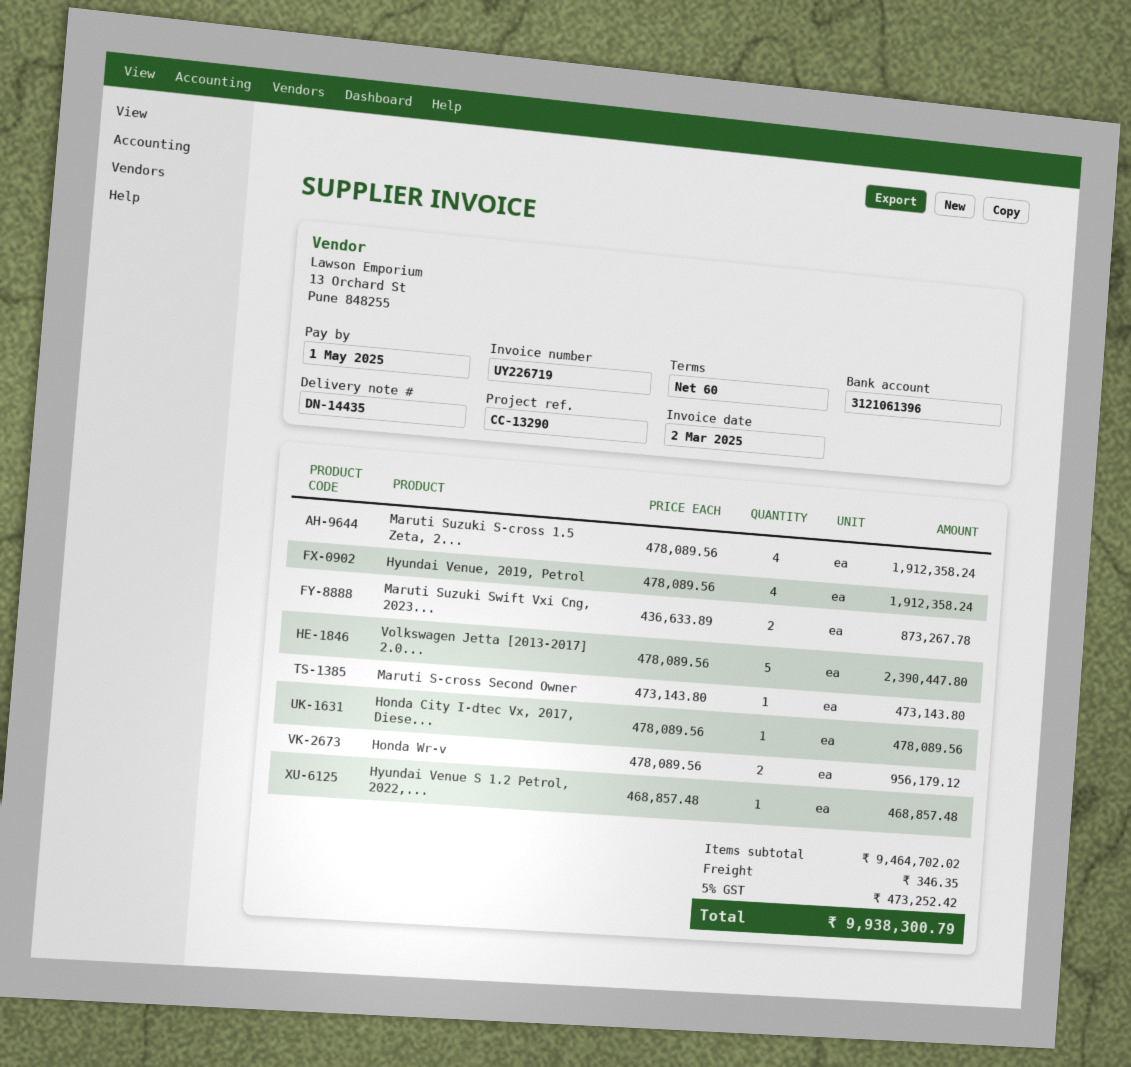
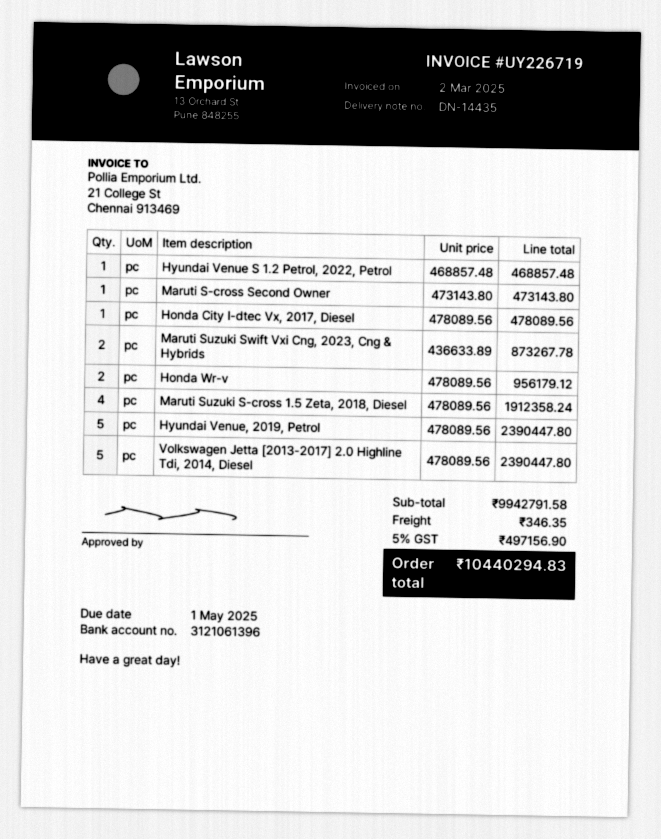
Hyundai Venue, 2019, Petrol: 4 x 478089.56 = 1912358.24 -> 5 x 478089.56 = 2390447.80
subtotal: 9464702.02 -> 9942791.58
tax: 5% = 473252.42 -> 5% = 497156.90
total: 9938300.79 -> 10440294.83

